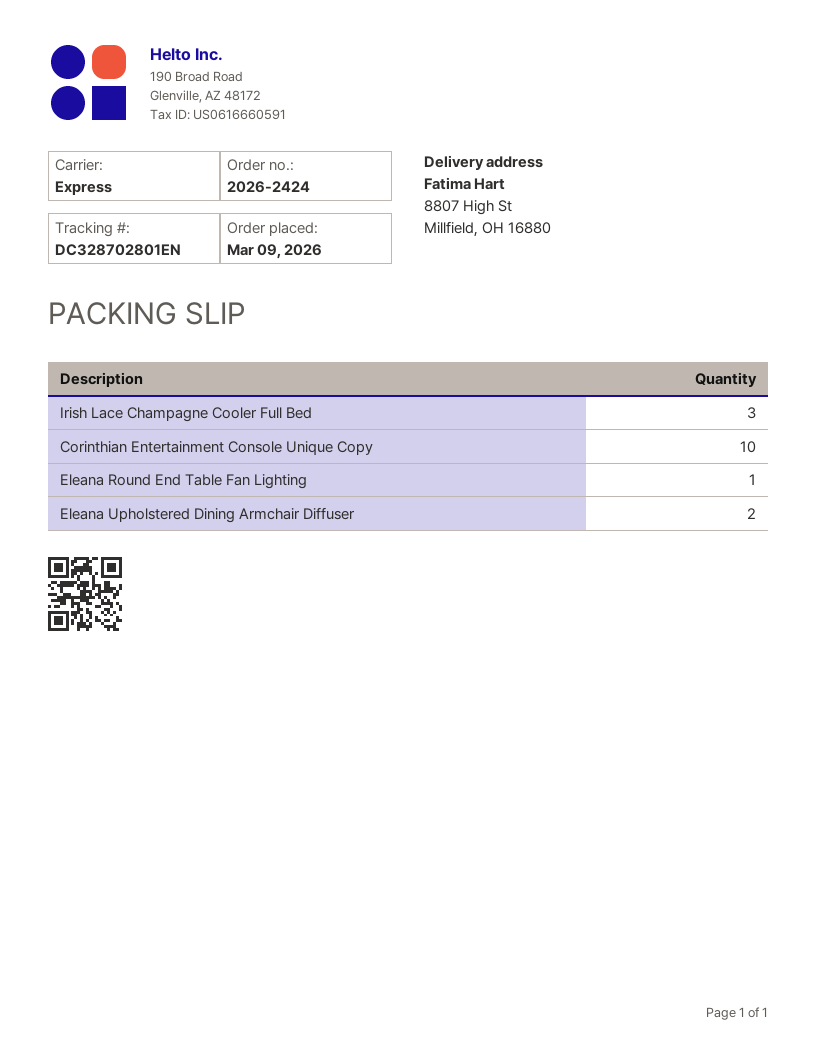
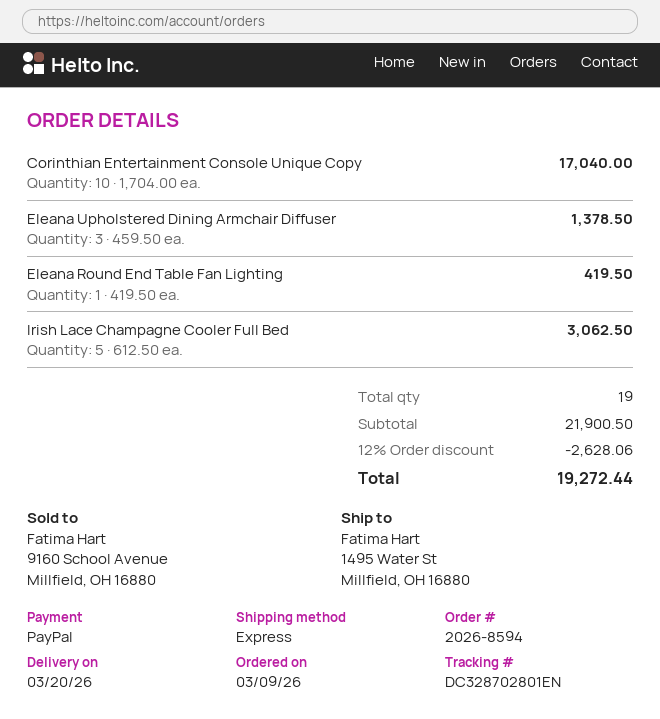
order number: 2026-2424 -> 2026-8594
ship to: 8807 High St, Millfield, OH 16880 -> 1495 Water St, Millfield, OH 16880
Irish Lace Champagne Cooler Full Bed: 3 -> 5
Eleana Upholstered Dining Armchair Diffuser: 2 -> 3

